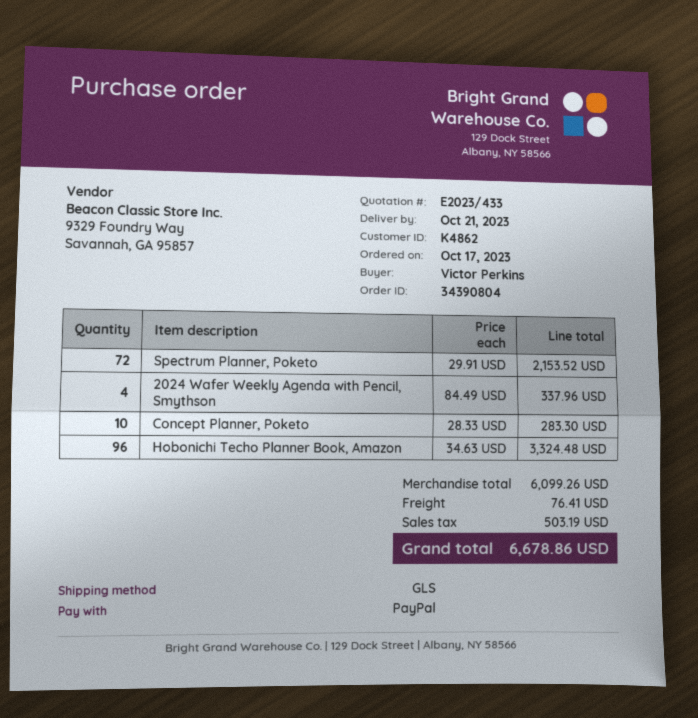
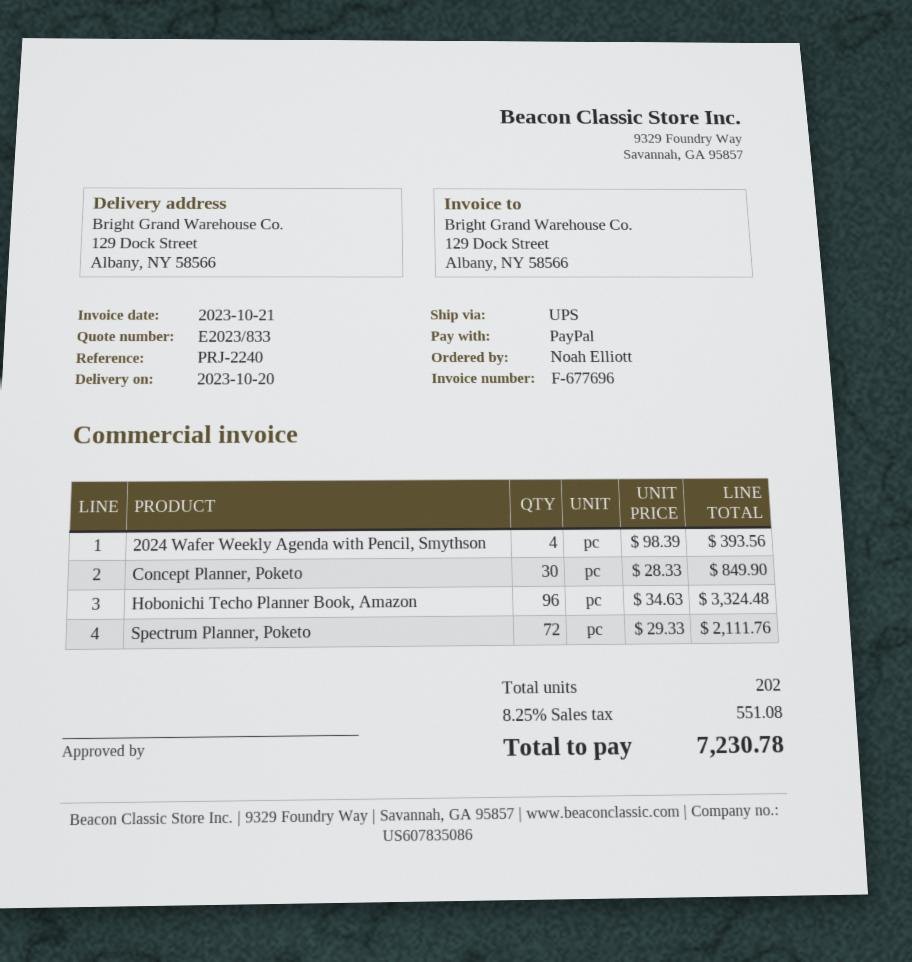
quote number: E2023/433 -> E2023/833
delivery date: 2023-10-21 -> 2023-10-20
ordered by: Victor Perkins -> Noah Elliott
shipping method: GLS -> UPS
Spectrum Planner, Poketo: 72 x 29.91 = 2153.52 -> 72 x 29.33 = 2111.76
2024 Wafer Weekly Agenda with Pencil, Smythson: 4 x 84.49 = 337.96 -> 4 x 98.39 = 393.56
Concept Planner, Poketo: 10 x 28.33 = 283.30 -> 30 x 28.33 = 849.90
shipping: 76.41 -> none
tax: 503.19 -> 551.08
total: 6678.86 -> 7230.78

